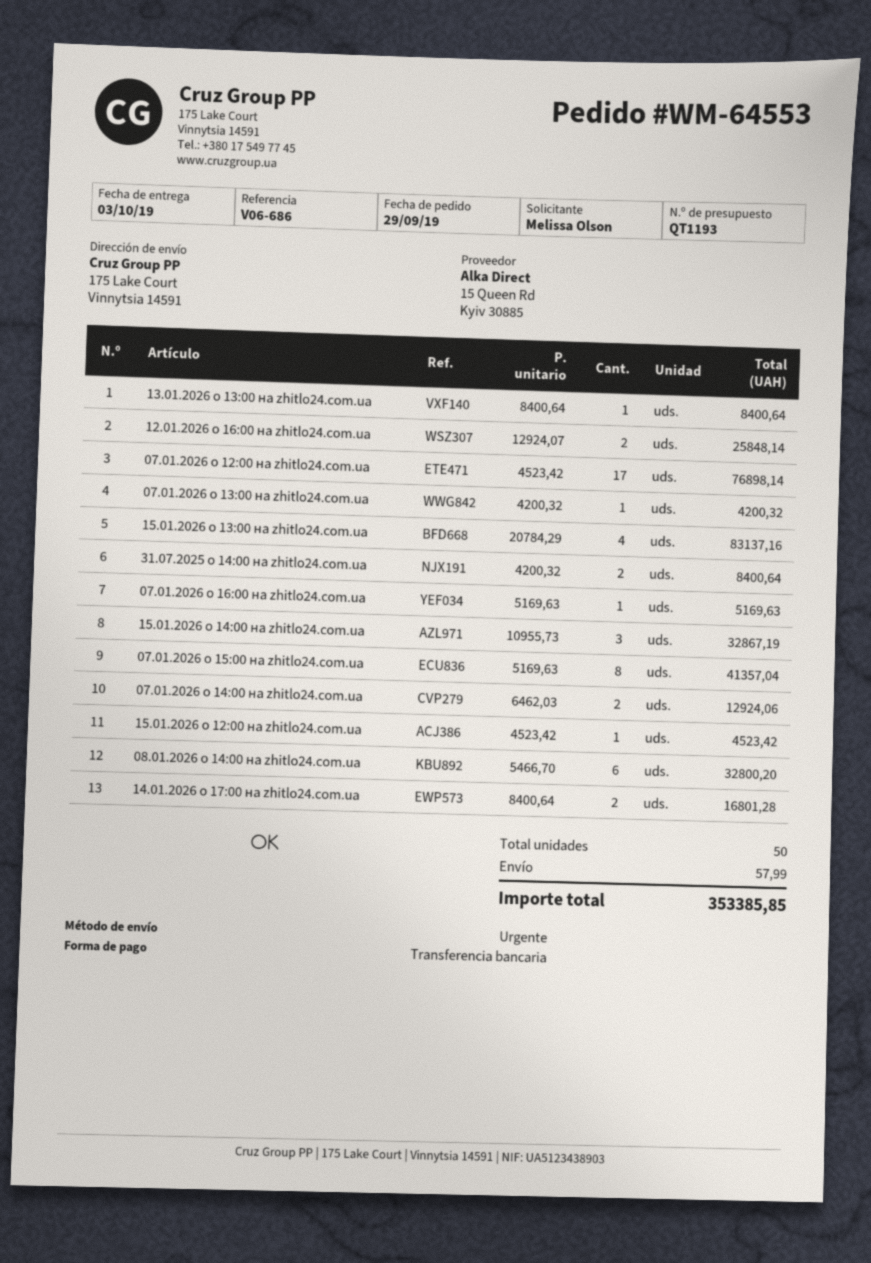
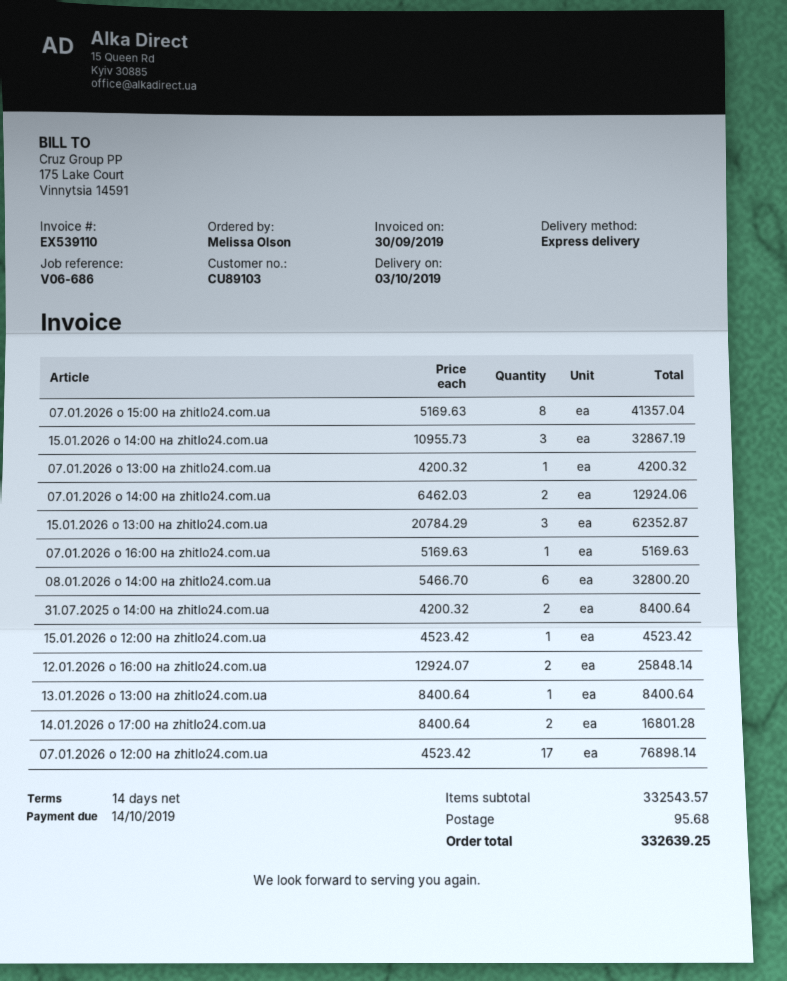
15.01.2026 о 13:00 на zhitlo24.com.ua: 4 x 20784.29 = 83137.16 -> 3 x 20784.29 = 62352.87
shipping: 57.99 -> 95.68
total: 353385.85 -> 332639.25

